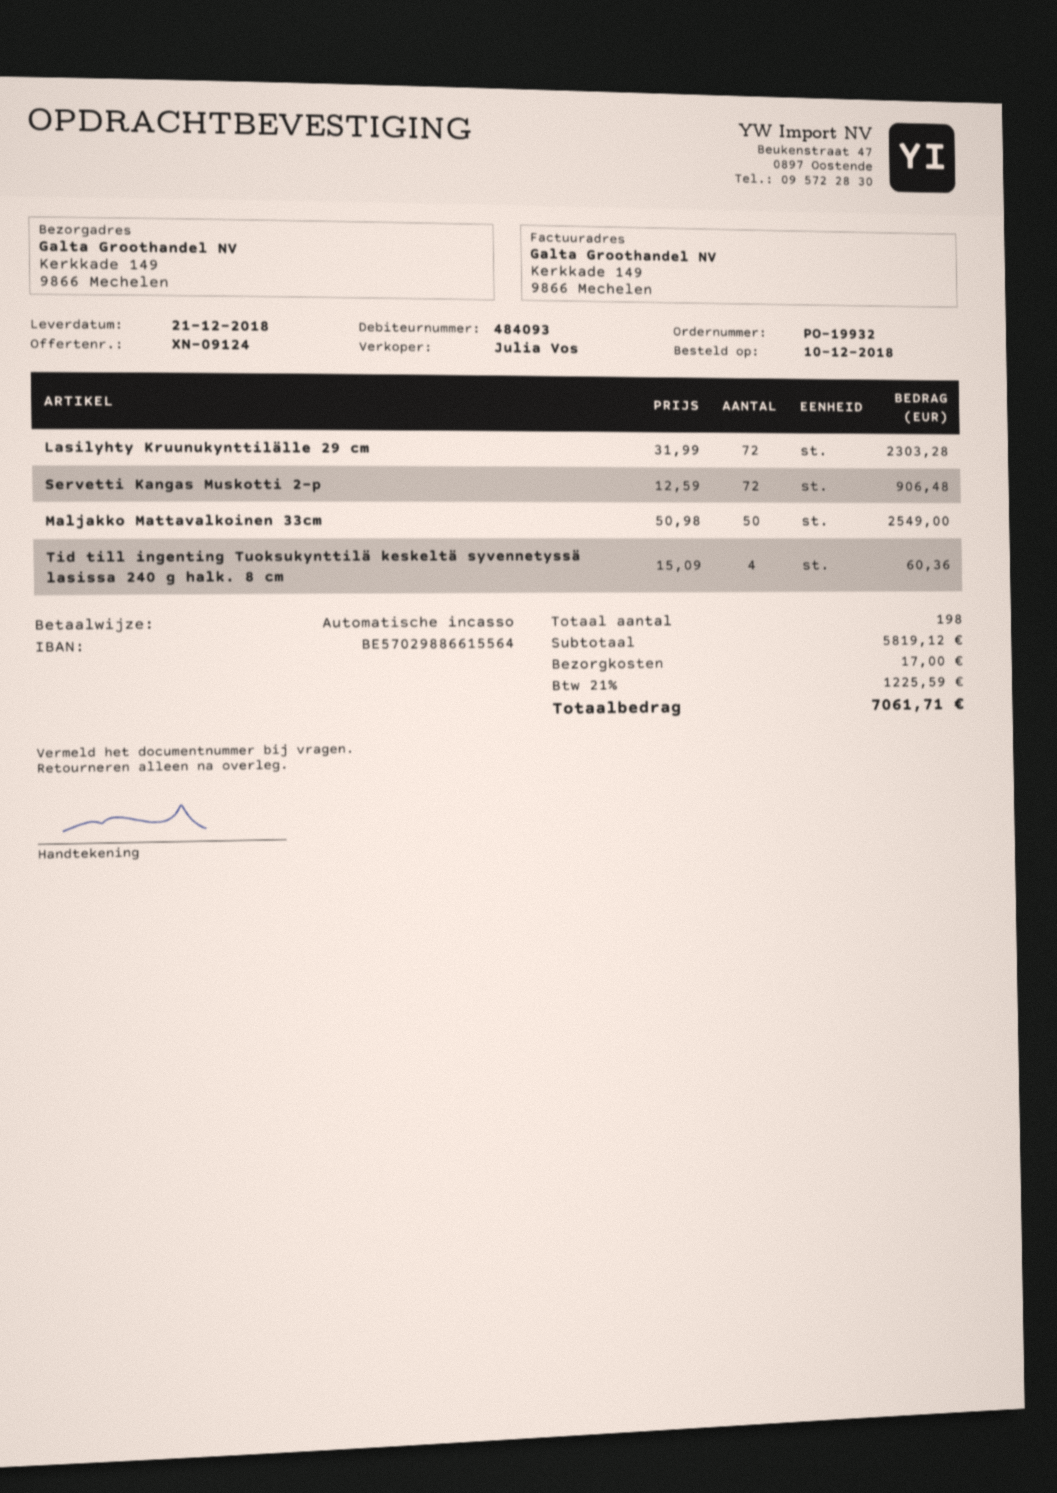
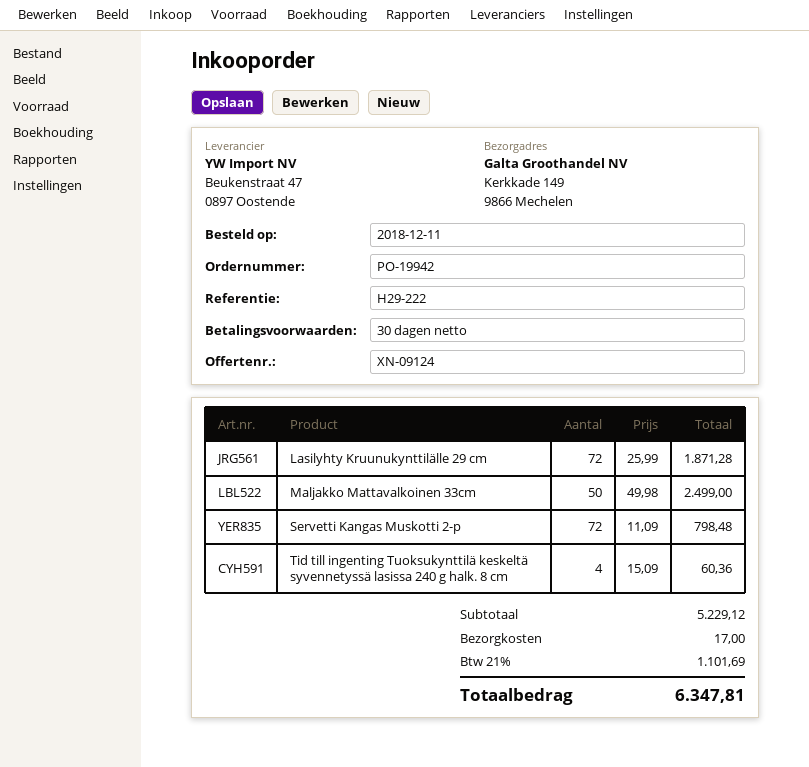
order number: PO-19932 -> PO-19942
order date: 2018-12-10 -> 2018-12-11
Lasilyhty Kruunukynttilälle 29 cm: 72 x 31.99 = 2303.28 -> 72 x 25.99 = 1871.28
Servetti Kangas Muskotti 2-p: 72 x 12.59 = 906.48 -> 72 x 11.09 = 798.48
Maljakko Mattavalkoinen 33cm: 50 x 50.98 = 2549.00 -> 50 x 49.98 = 2499.00
subtotal: 5819.12 -> 5229.12
tax: 21% = 1225.59 -> 21% = 1101.69
total: 7061.71 -> 6347.81

